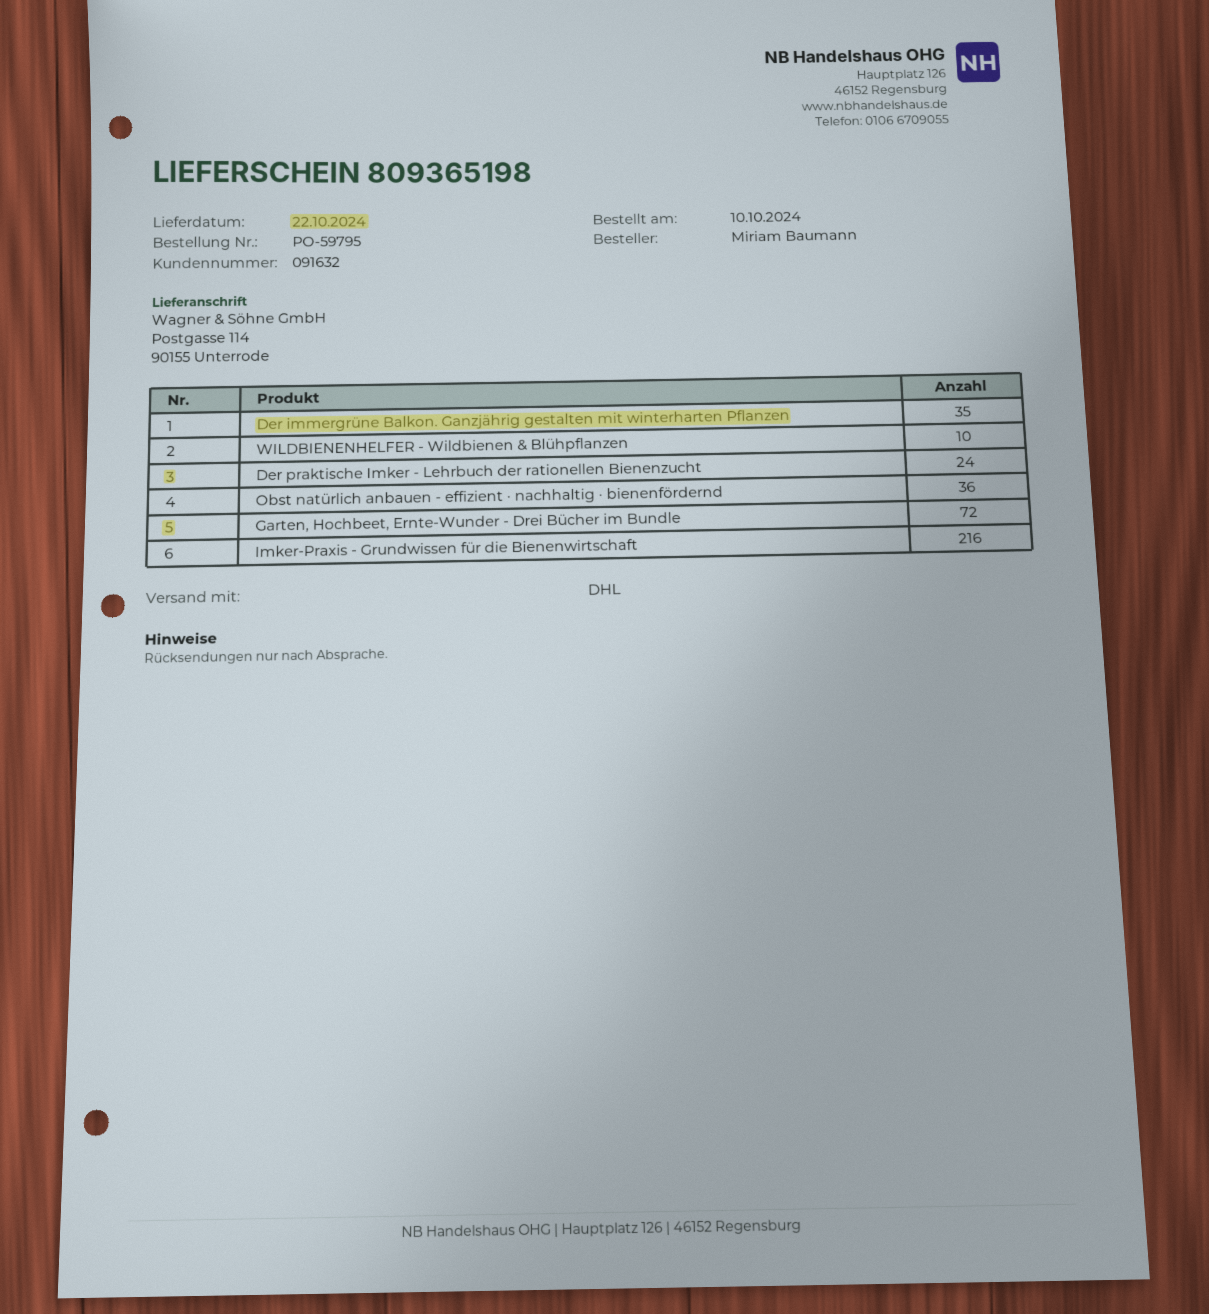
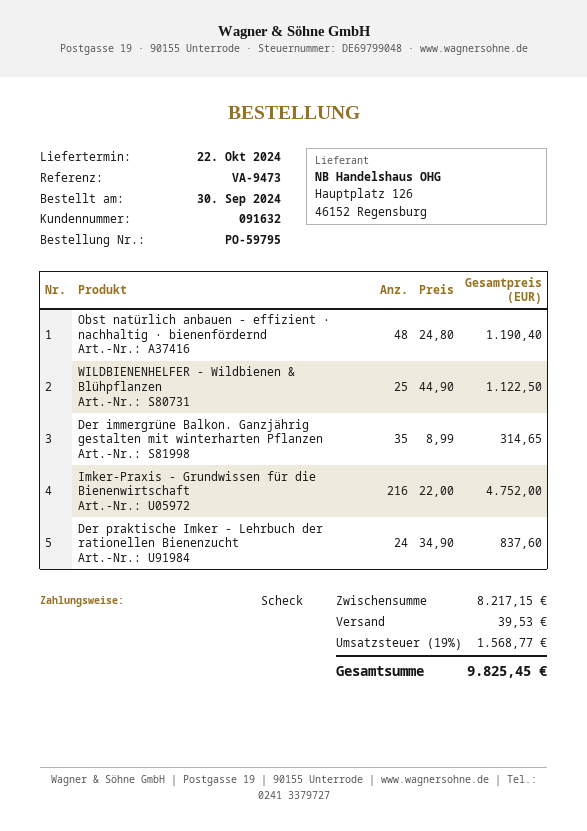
order date: 2024-10-10 -> 2024-09-30
WILDBIENENHELFER - Wildbienen & Blühpflanzen: 10 -> 25
Obst natürlich anbauen - effizient · nachhaltig · bienenfördernd: 36 -> 48
Garten, Hochbeet, Ernte-Wunder - Drei Bücher im Bundle: 72 -> none

